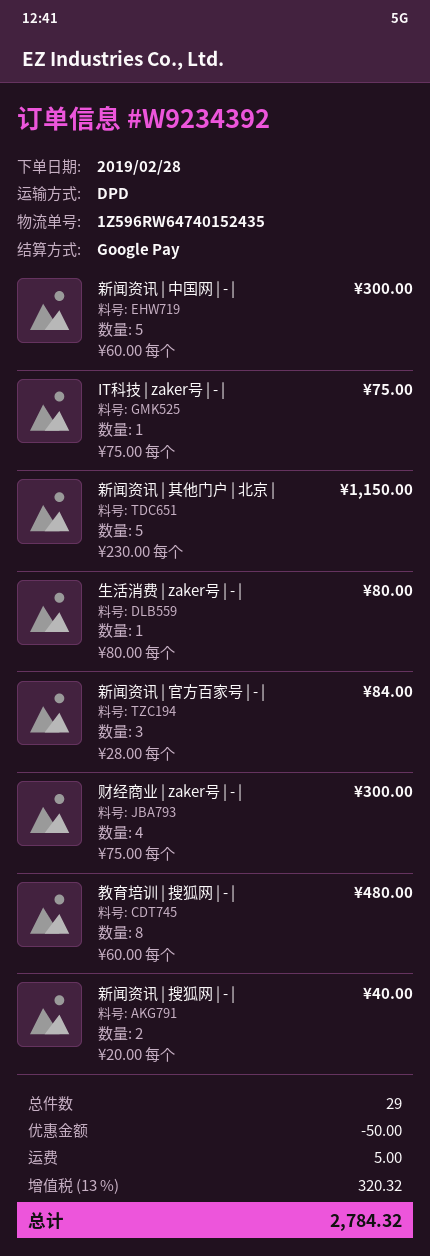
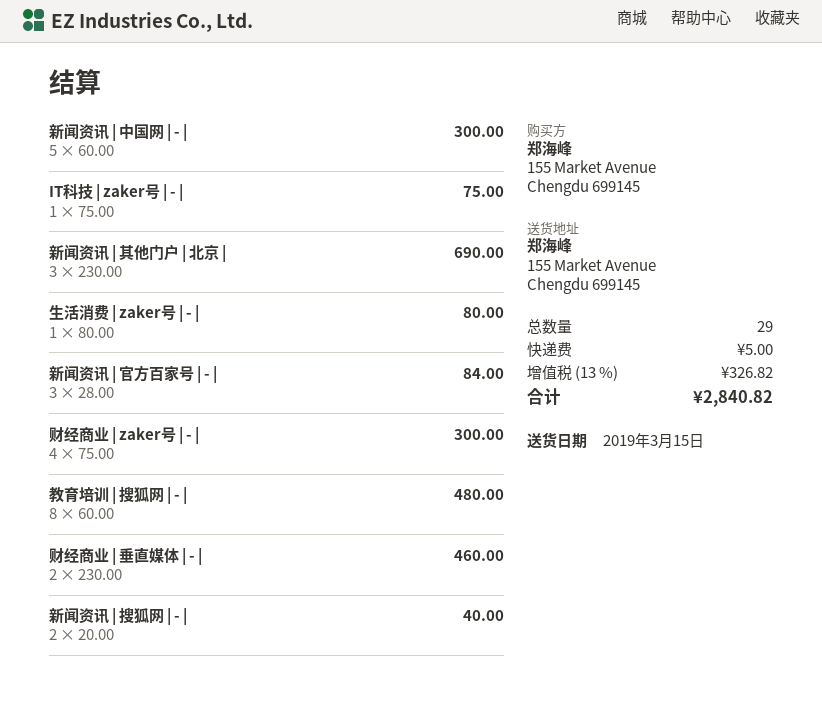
新闻资讯 | 其他门户 | 北京 |: 5 x 230.00 = 1150.00 -> 3 x 230.00 = 690.00
财经商业 | 垂直媒体 | - |: none -> 2 x 230.00 = 460.00
discount: 50.00 -> none
tax: 13% = 320.32 -> 13% = 326.82
total: 2784.32 -> 2840.82

